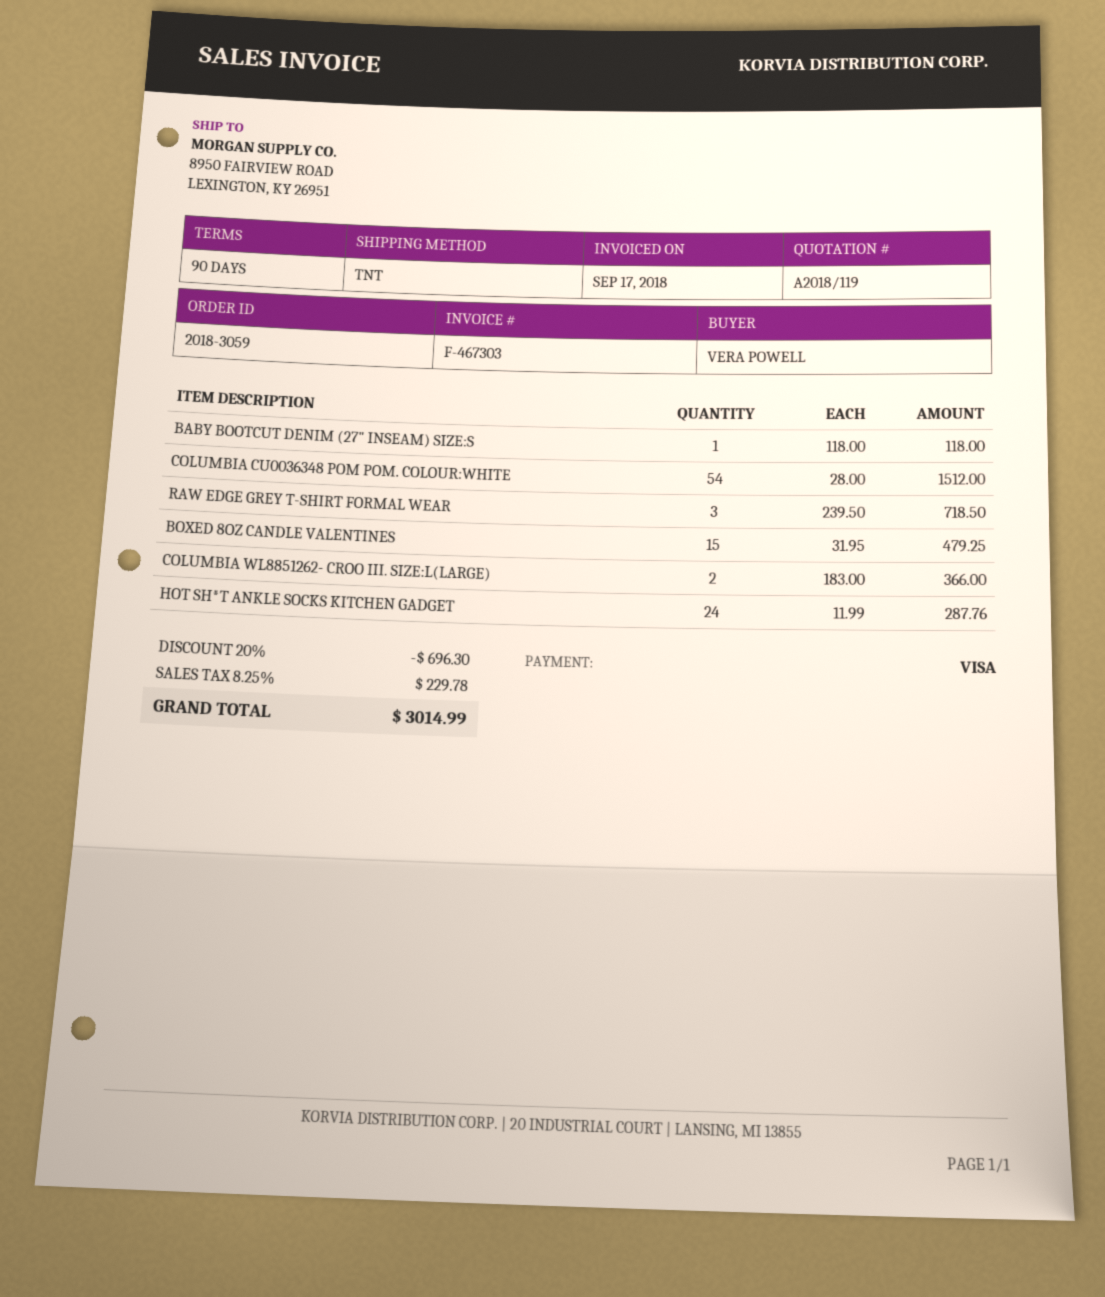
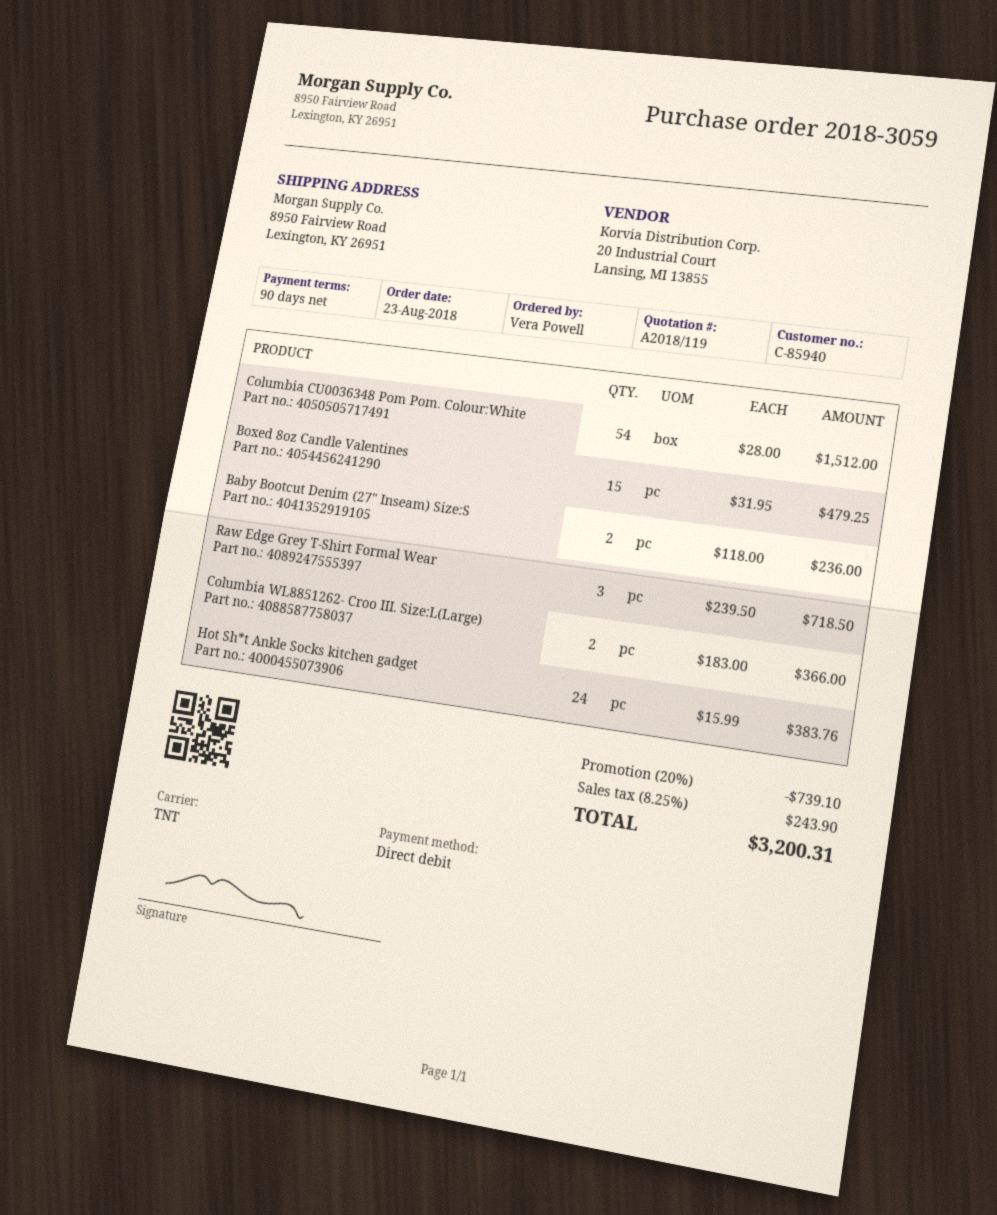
payment method: Visa -> direct debit
BABY BOOTCUT DENIM (27" INSEAM) SIZE:S: 1 x 118.00 = 118.00 -> 2 x 118.00 = 236.00
HOT SH*T ANKLE SOCKS KITCHEN GADGET: 24 x 11.99 = 287.76 -> 24 x 15.99 = 383.76
discount: 20% = 696.30 -> 20% = 739.10
tax: 8.25% = 229.78 -> 8.25% = 243.90
total: 3014.99 -> 3200.31

